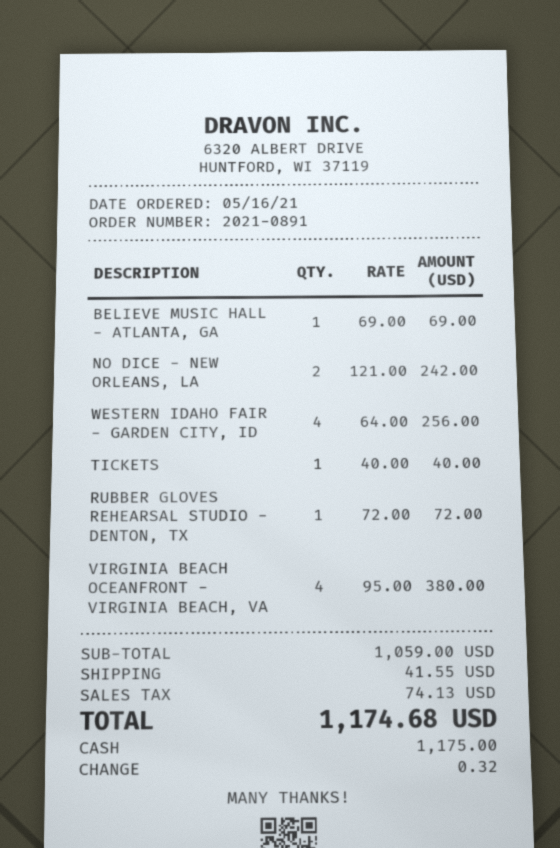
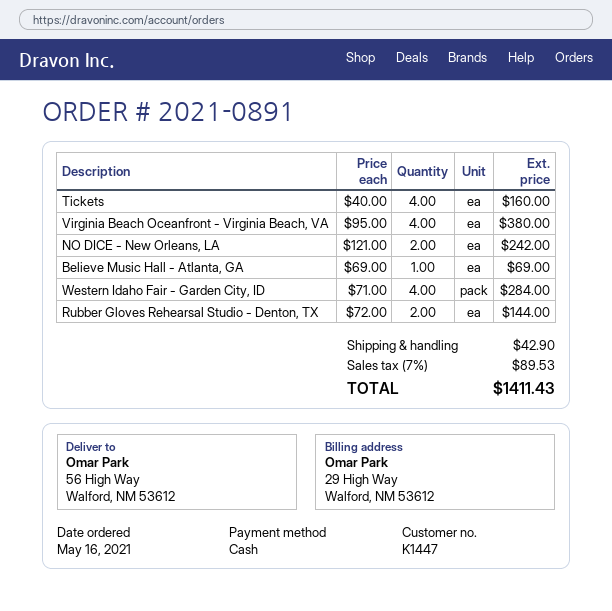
WESTERN IDAHO FAIR - GARDEN CITY, ID: 4 x 64.00 = 256.00 -> 4 x 71.00 = 284.00
TICKETS: 1 x 40.00 = 40.00 -> 4 x 40.00 = 160.00
RUBBER GLOVES REHEARSAL STUDIO - DENTON, TX: 1 x 72.00 = 72.00 -> 2 x 72.00 = 144.00
shipping: 41.55 -> 42.90
tax: 74.13 -> 89.53
total: 1174.68 -> 1411.43

